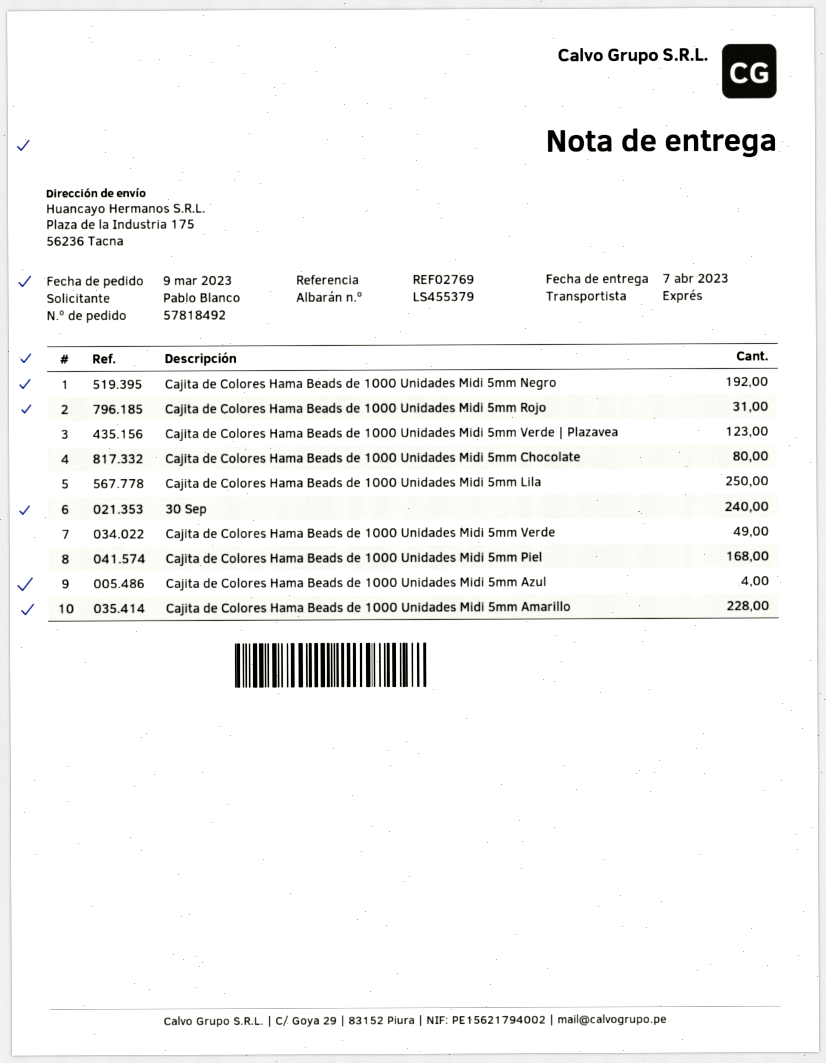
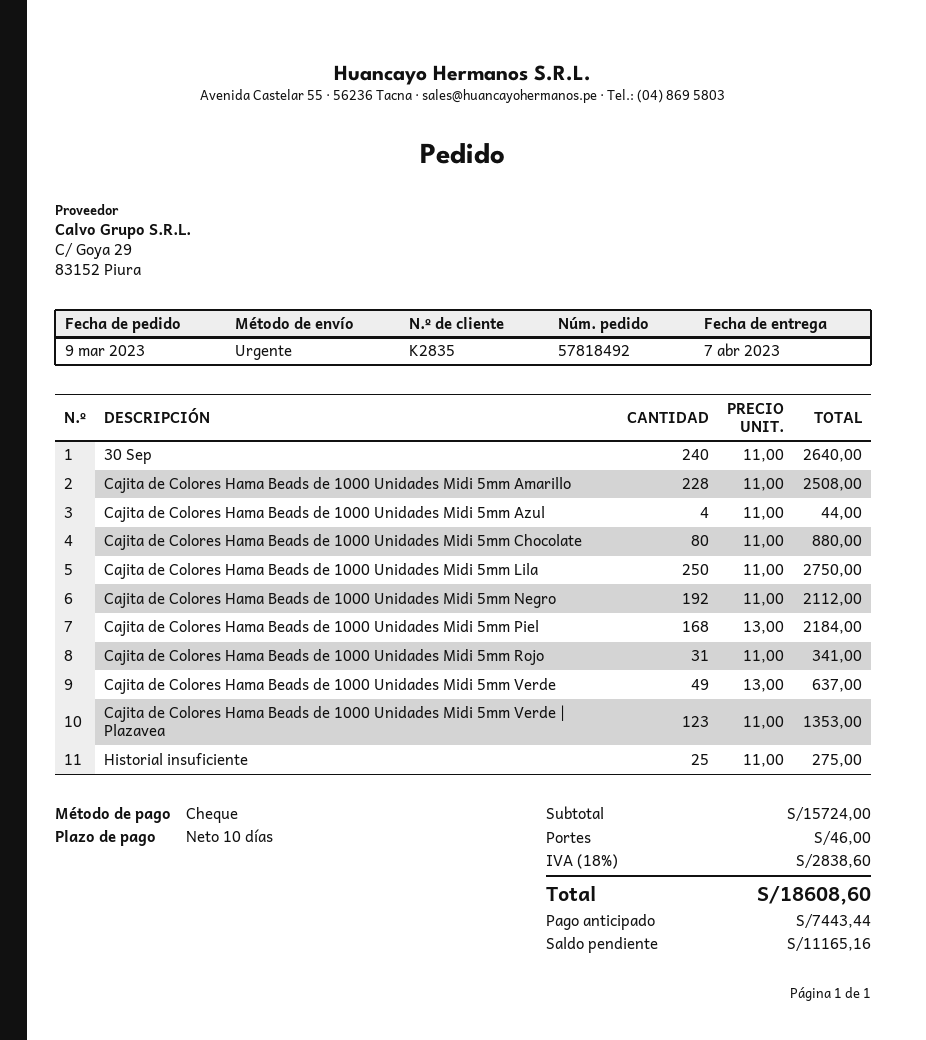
Historial insuficiente: none -> 25

